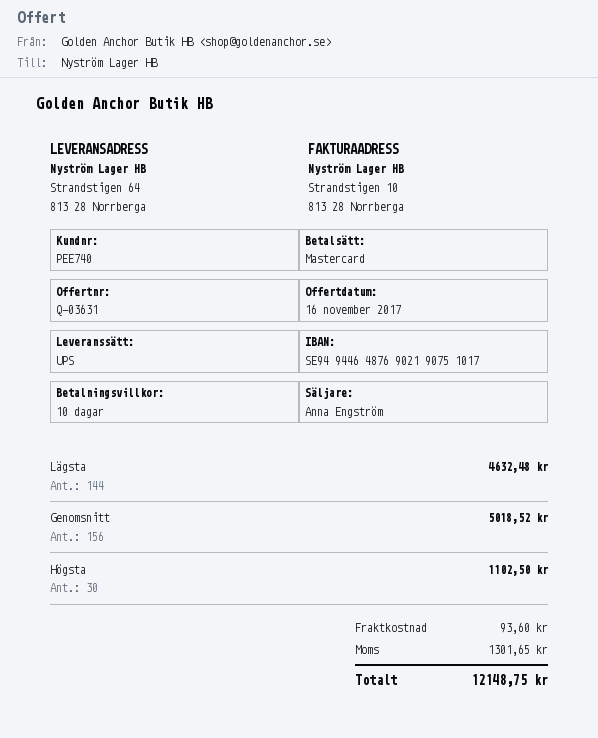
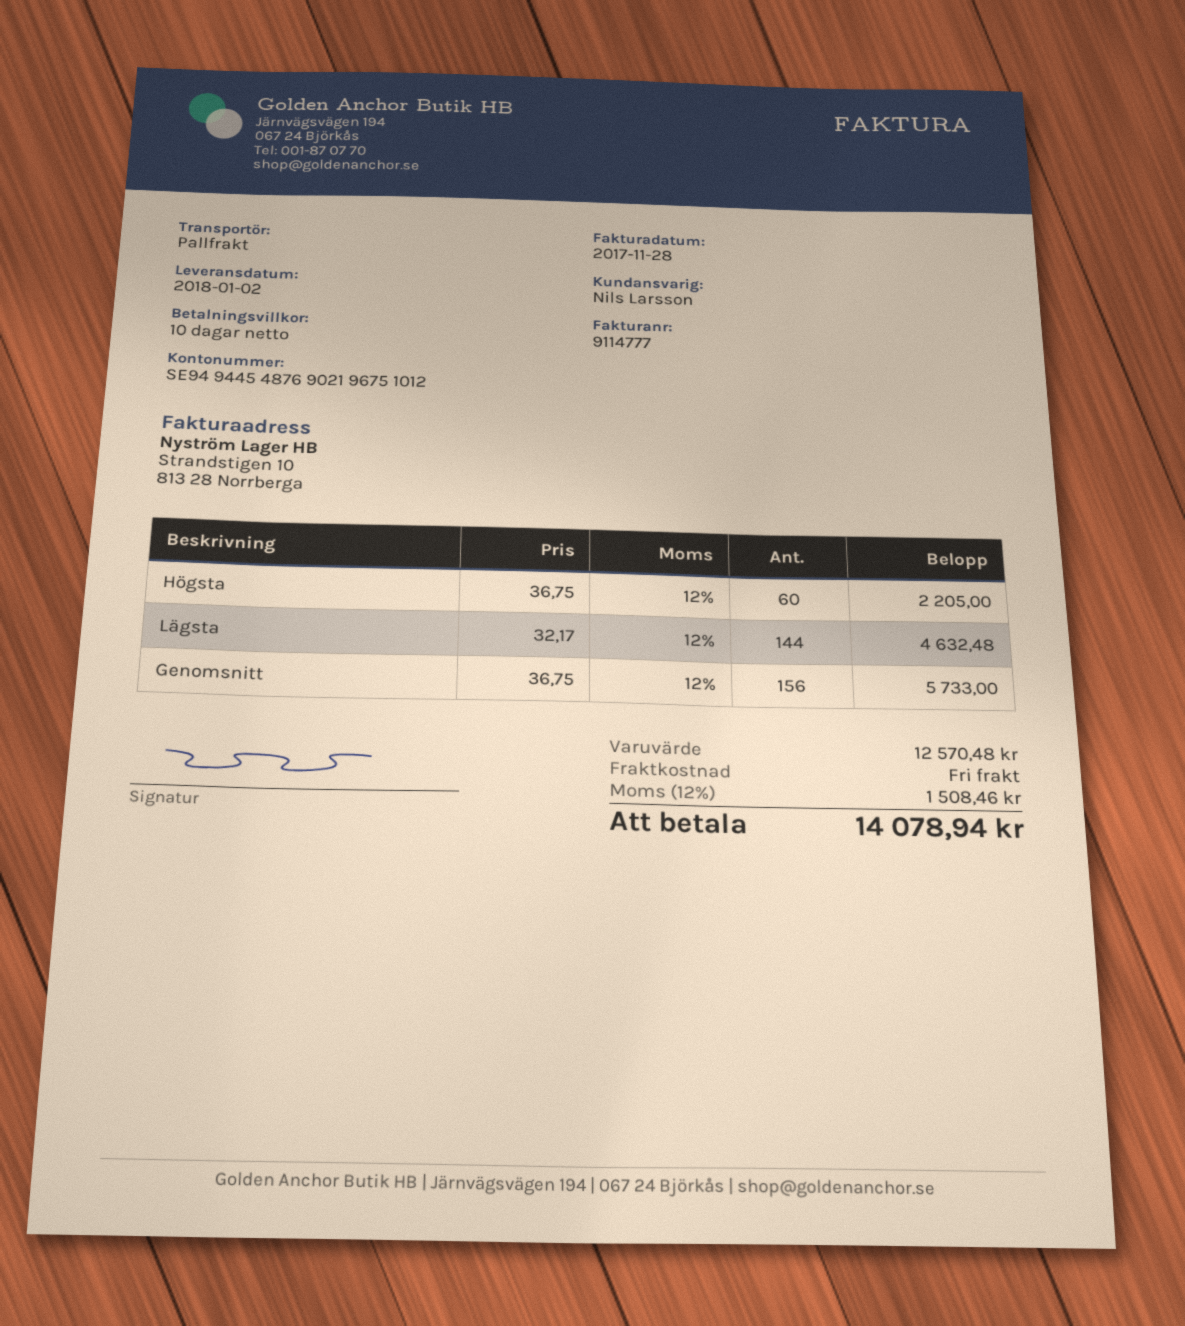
sales rep: Anna Engström -> Nils Larsson
bank account: SE9494464876902190751017 -> SE9494454876902196751012
shipping method: UPS -> pallet freight
Genomsnitt: 156 for 5018.52 -> 156 for 5733.00
Högsta: 30 for 1102.50 -> 60 for 2205.00
shipping: 93.60 -> 0.00
tax: 1301.65 -> 1508.46
total: 12148.75 -> 14078.94

